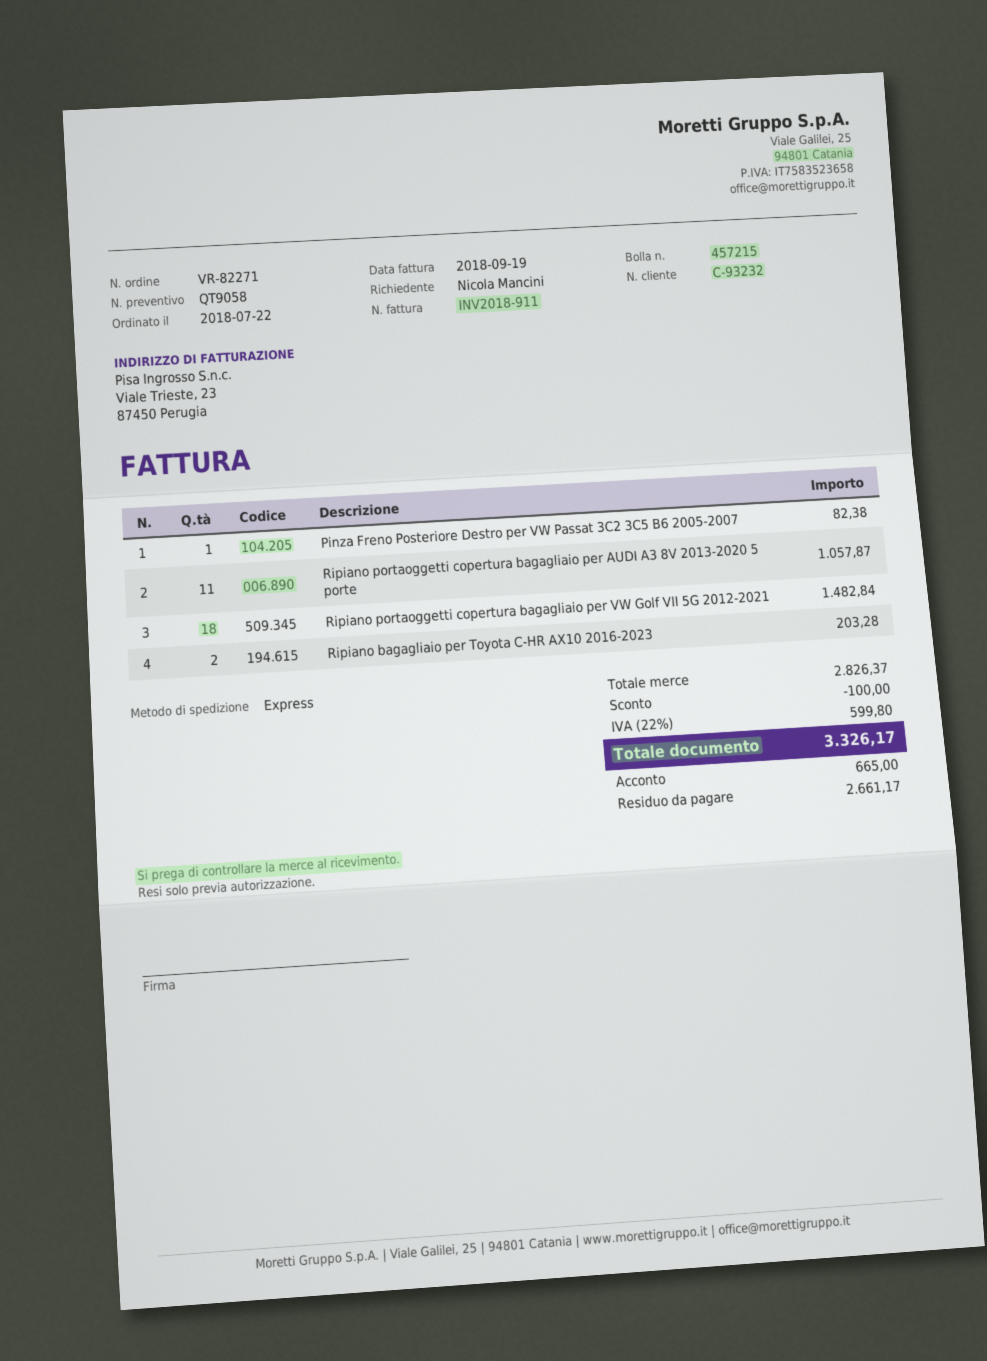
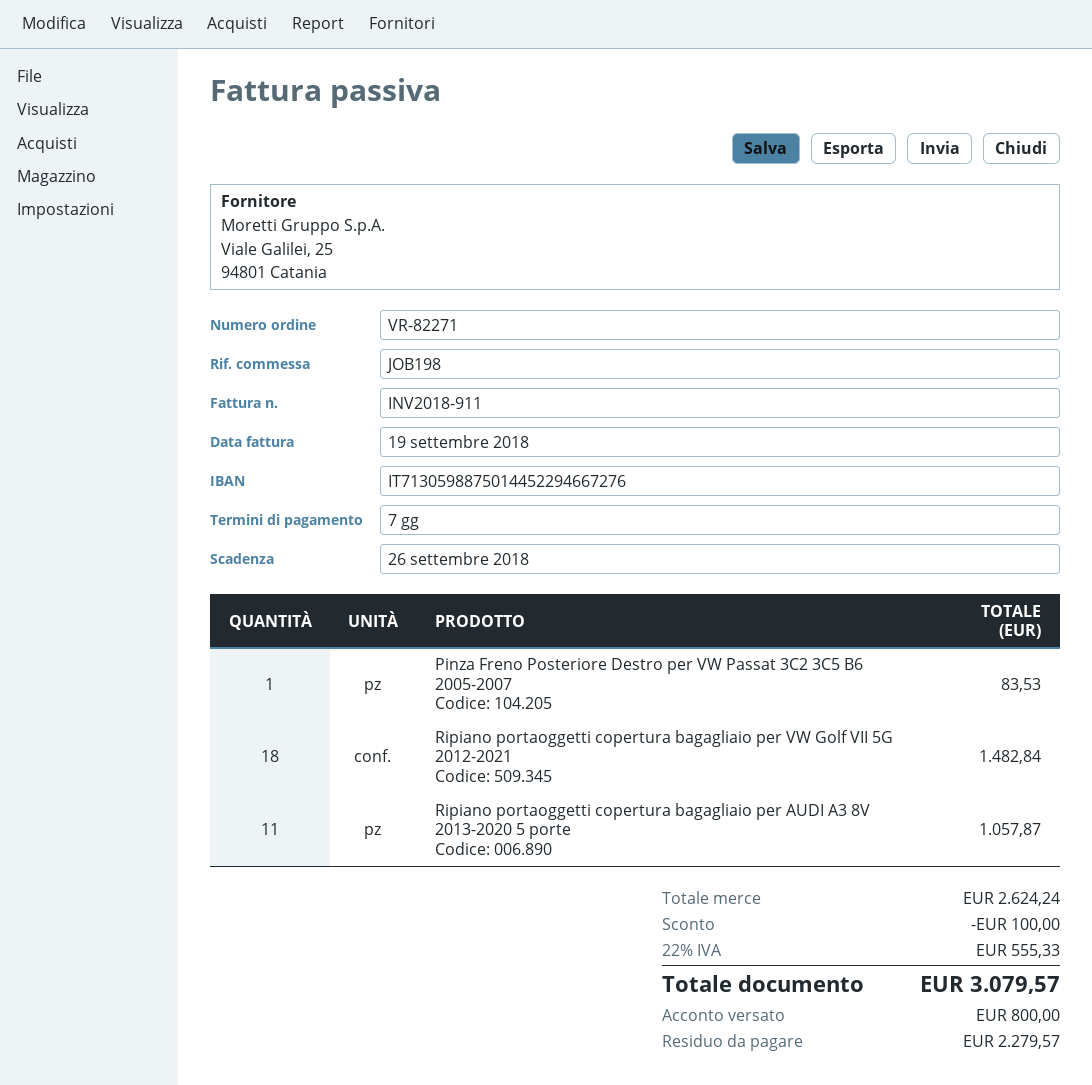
Pinza Freno Posteriore Destro per VW Passat 3C2 3C5 B6 2005-2007: 1 for 82.38 -> 1 for 83.53
Ripiano bagagliaio per Toyota C-HR AX10 2016-2023: 2 for 203.28 -> none
subtotal: 2826.37 -> 2624.24
tax: 22% = 599.80 -> 22% = 555.33
total: 3326.17 -> 3079.57
deposit: 665.00 -> 800.00
balance: 2661.17 -> 2279.57

